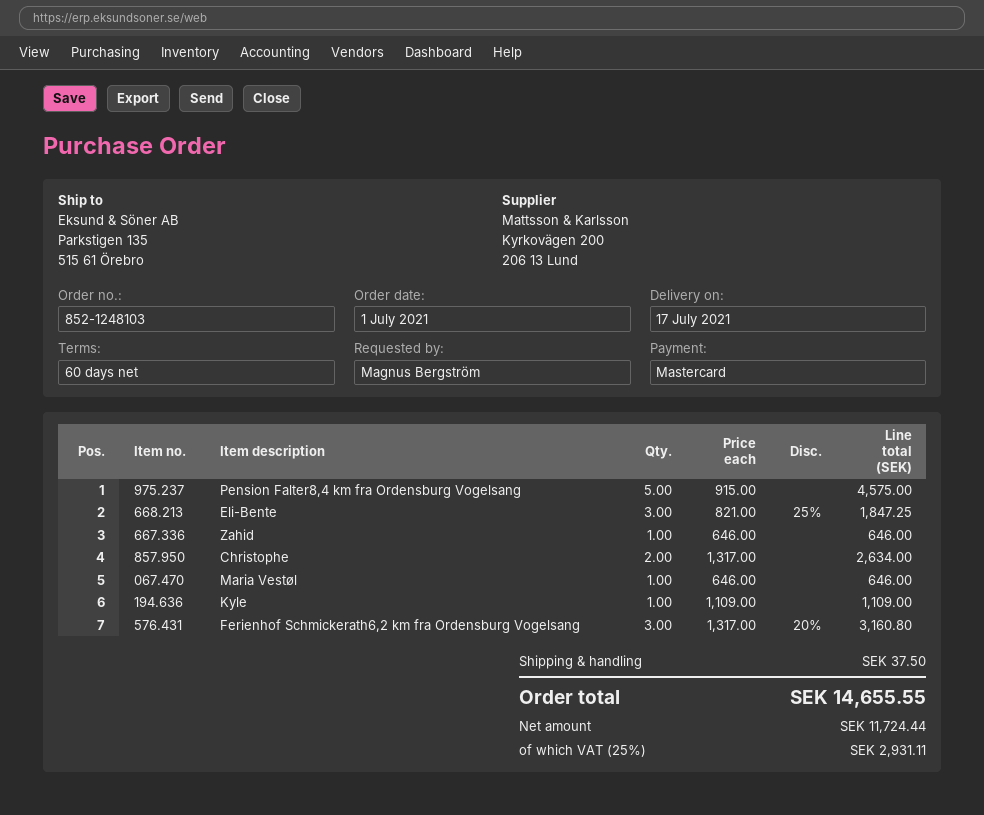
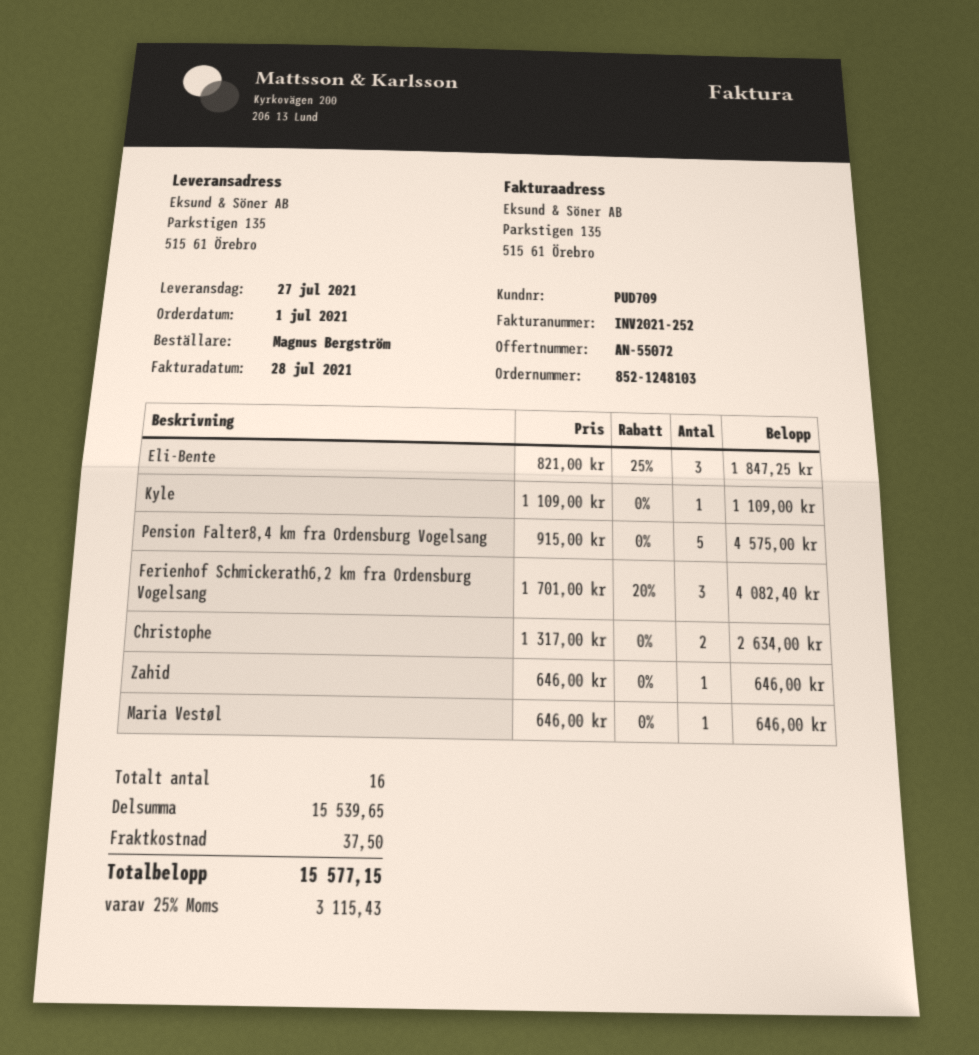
delivery date: 2021-07-17 -> 2021-07-27
Ferienhof Schmickerath6,2 km fra Ordensburg Vogelsang: 3 x 1317.00 - 20% = 3160.80 -> 3 x 1701.00 - 20% = 4082.40
tax: 25% = 2931.11 -> 25% = 3115.43
total: 14655.55 -> 15577.15

